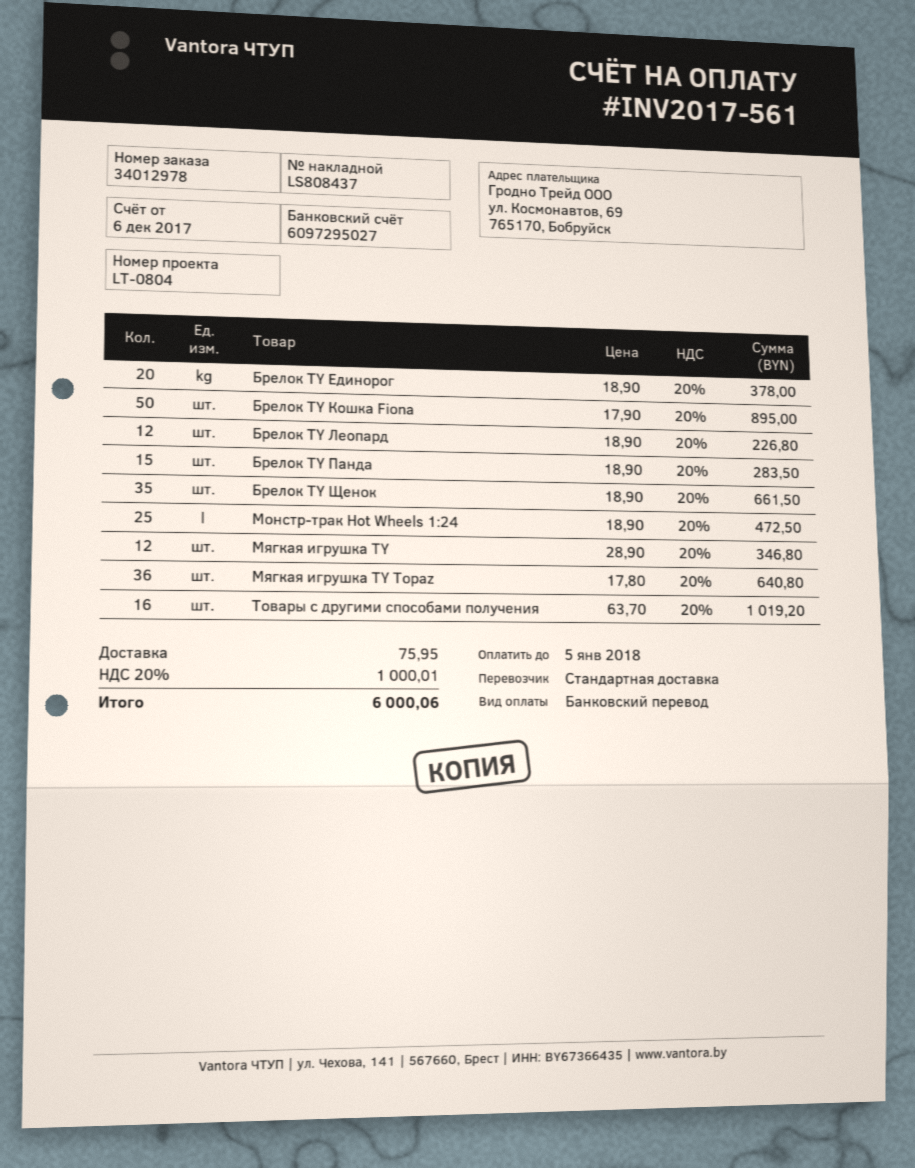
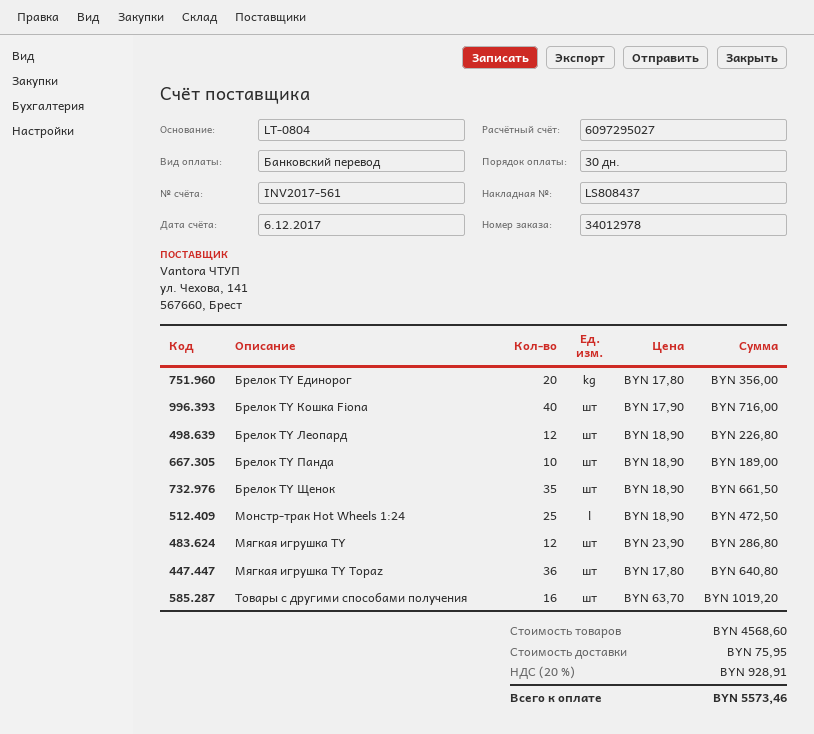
Брелок TY Единорог: 20 x 18.90 = 378.00 -> 20 x 17.80 = 356.00
Брелок TY Кошка Fiona: 50 x 17.90 = 895.00 -> 40 x 17.90 = 716.00
Брелок TY Панда: 15 x 18.90 = 283.50 -> 10 x 18.90 = 189.00
Мягкая игрушка TY: 12 x 28.90 = 346.80 -> 12 x 23.90 = 286.80
tax: 20% = 1000.01 -> 20% = 928.91
total: 6000.06 -> 5573.46

